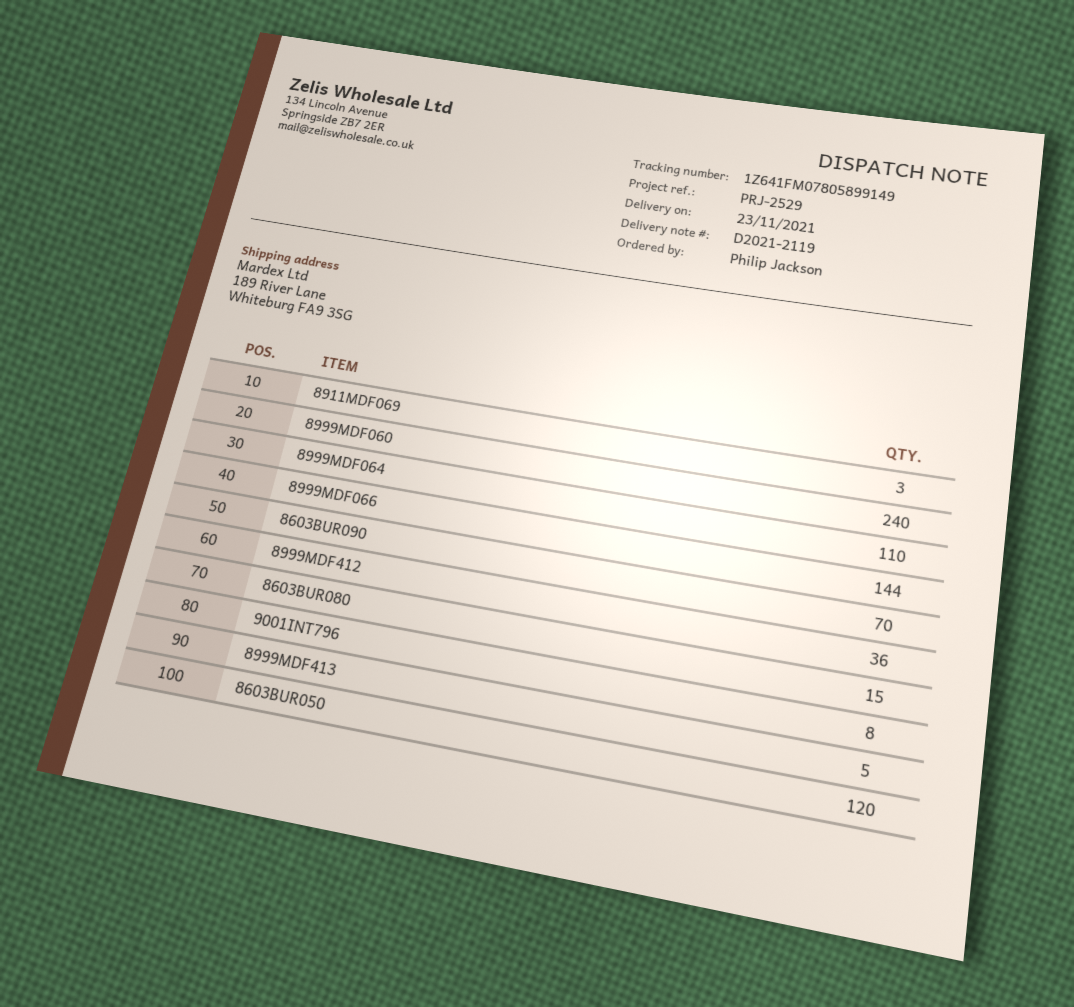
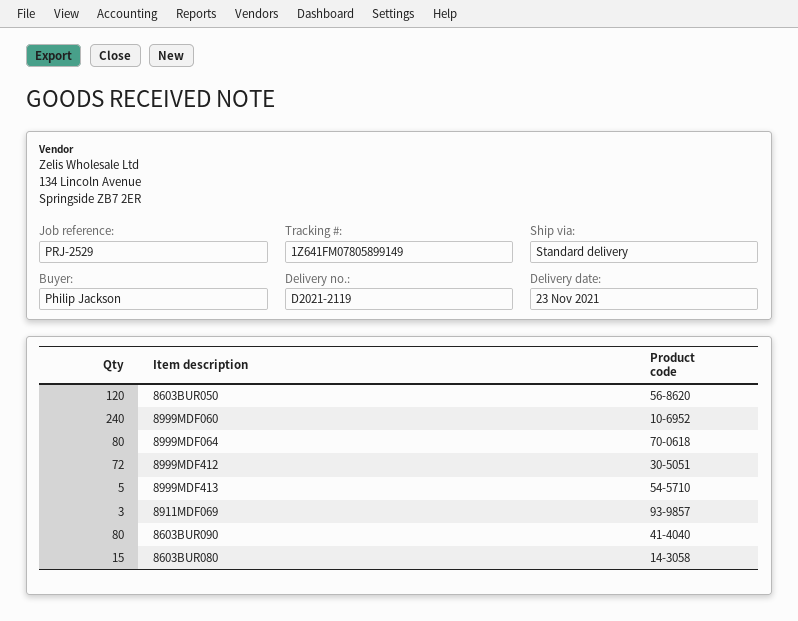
8999MDF064: 110 -> 80
8999MDF066: 144 -> none
8603BUR090: 70 -> 80
8999MDF412: 36 -> 72
9001INT796: 8 -> none

